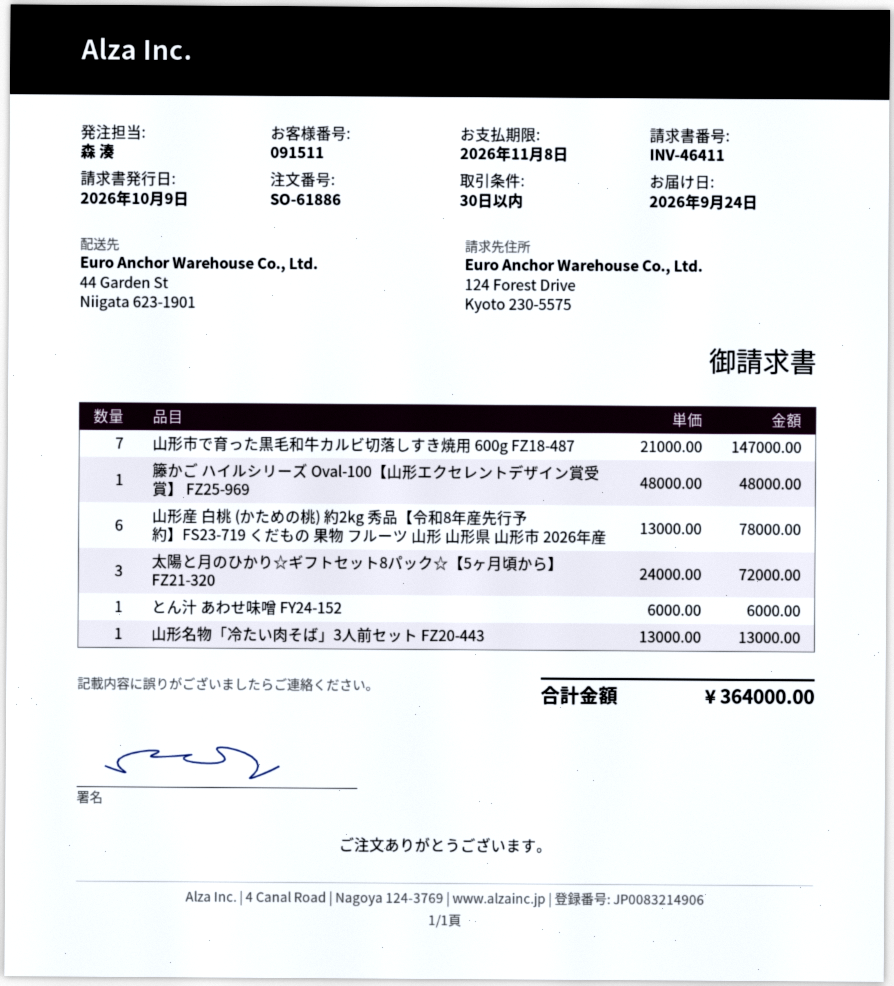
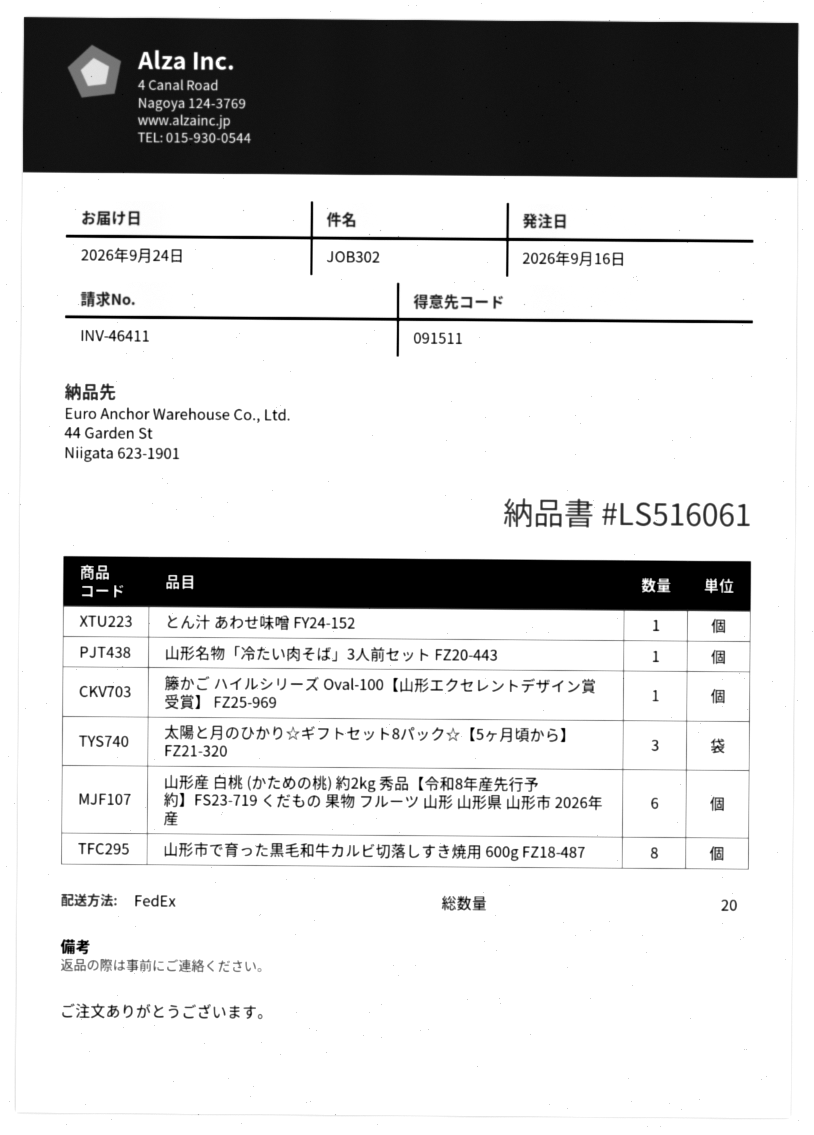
山形市で育った黒毛和牛カルビ切落しすき焼用 600g FZ18-487: 7 -> 8

